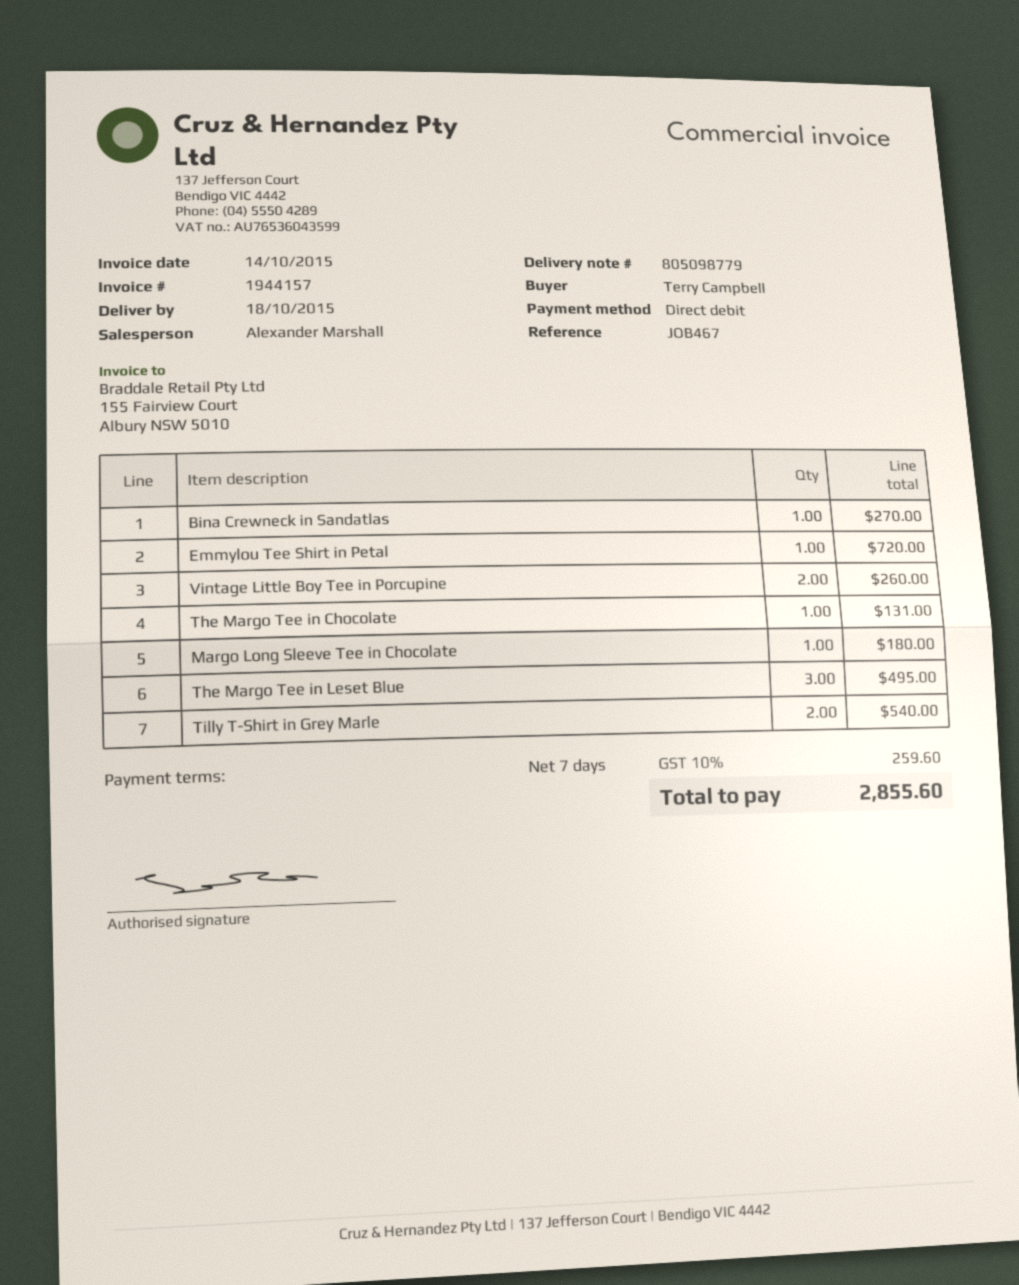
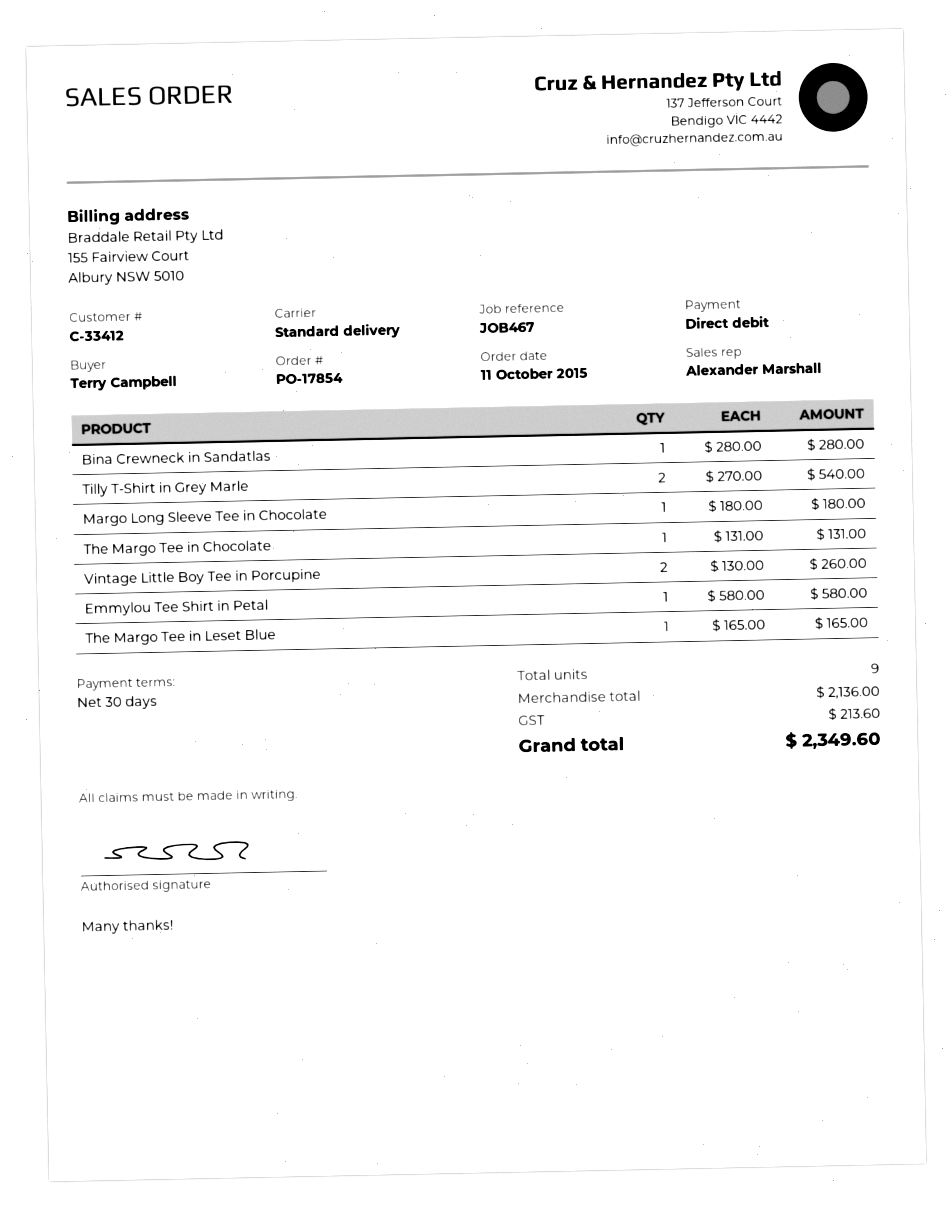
payment terms: 7 days -> 30 days
Bina Crewneck in Sandatlas: 1 for 270.00 -> 1 for 280.00
Emmylou Tee Shirt in Petal: 1 for 720.00 -> 1 for 580.00
The Margo Tee in Leset Blue: 3 for 495.00 -> 1 for 165.00
tax: 259.60 -> 213.60
total: 2855.60 -> 2349.60

